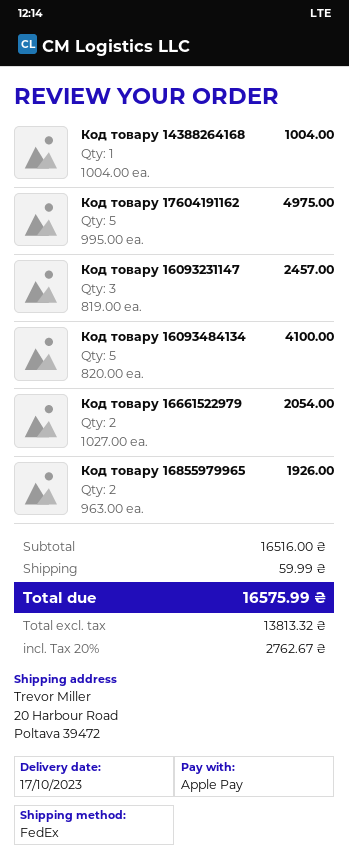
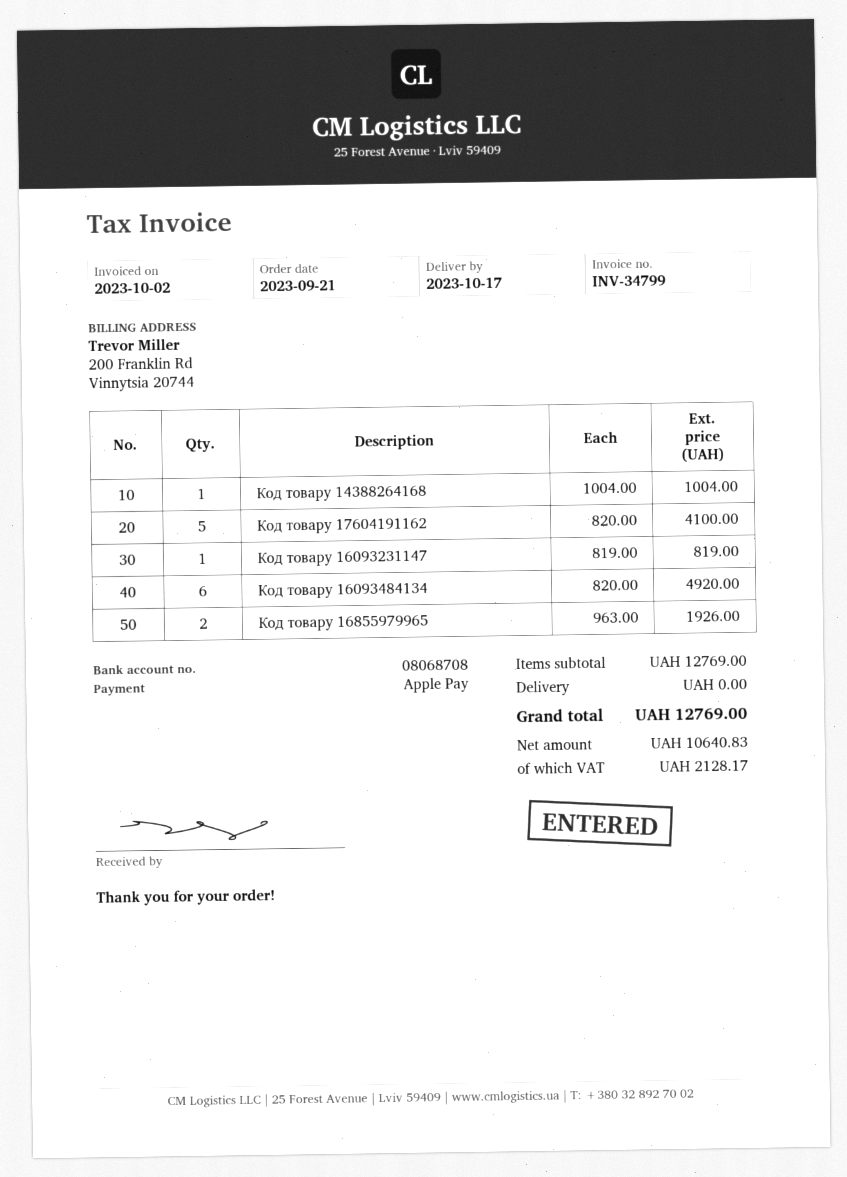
Код товару 17604191162: 5 x 995.00 = 4975.00 -> 5 x 820.00 = 4100.00
Код товару 16093231147: 3 x 819.00 = 2457.00 -> 1 x 819.00 = 819.00
Код товару 16093484134: 5 x 820.00 = 4100.00 -> 6 x 820.00 = 4920.00
Код товару 16661522979: 2 x 1027.00 = 2054.00 -> none
subtotal: 16516.00 -> 12769.00
shipping: 59.99 -> 0.00
net: 13813.32 -> 10640.83
tax: 2762.67 -> 2128.17
total: 16575.99 -> 12769.00

